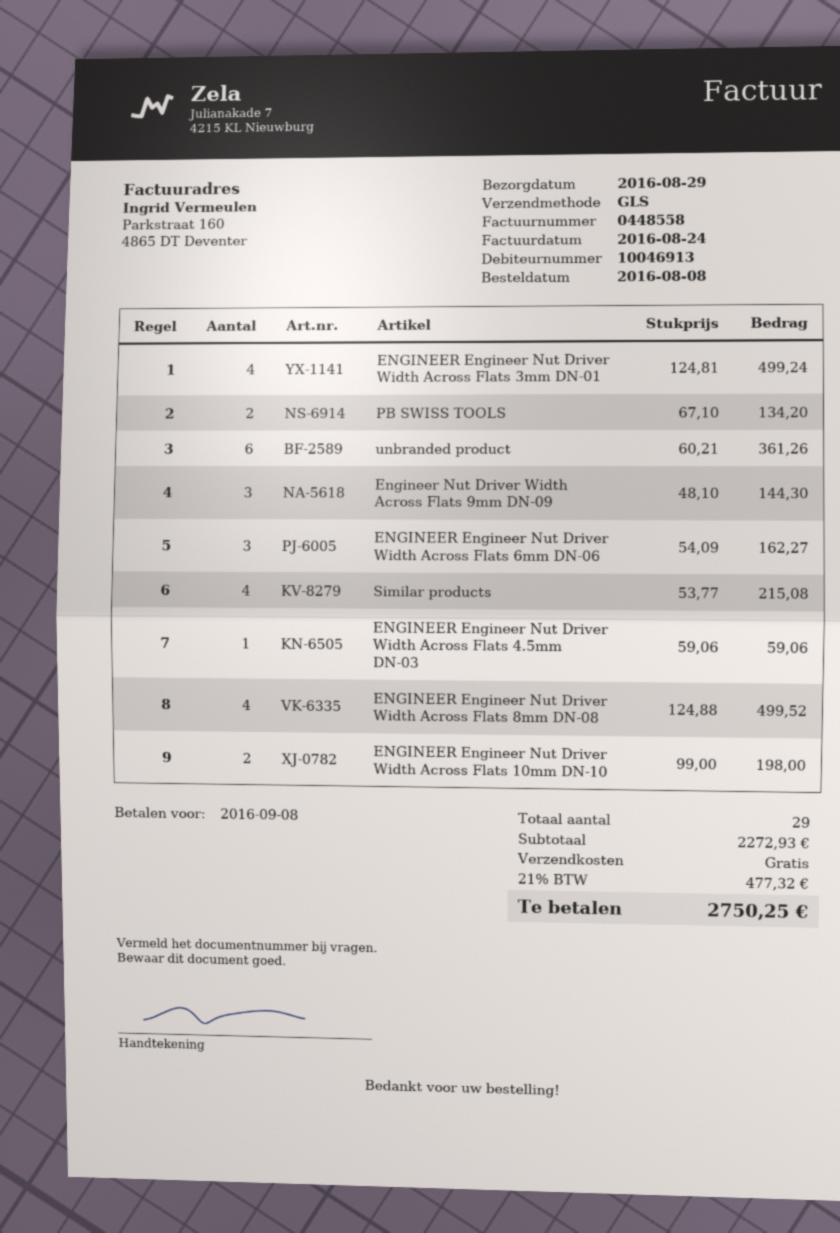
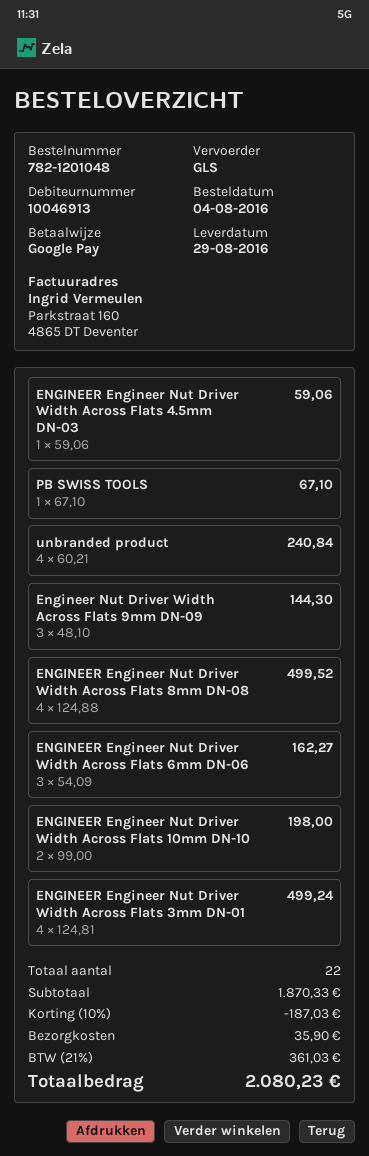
order date: 2016-08-08 -> 2016-08-04
PB SWISS TOOLS: 2 x 67.10 = 134.20 -> 1 x 67.10 = 67.10
unbranded product: 6 x 60.21 = 361.26 -> 4 x 60.21 = 240.84
Similar products: 4 x 53.77 = 215.08 -> none
total quantity: 29 -> 22
subtotal: 2272.93 -> 1870.33
discount: none -> 10% = 187.03
shipping: 0.00 -> 35.90
tax: 21% = 477.32 -> 21% = 361.03
total: 2750.25 -> 2080.23

